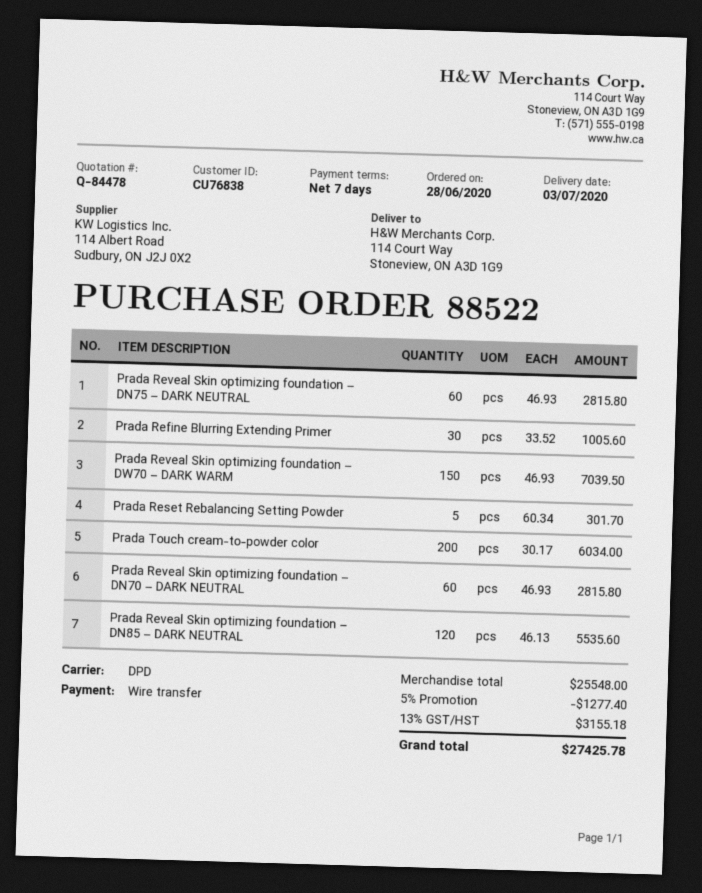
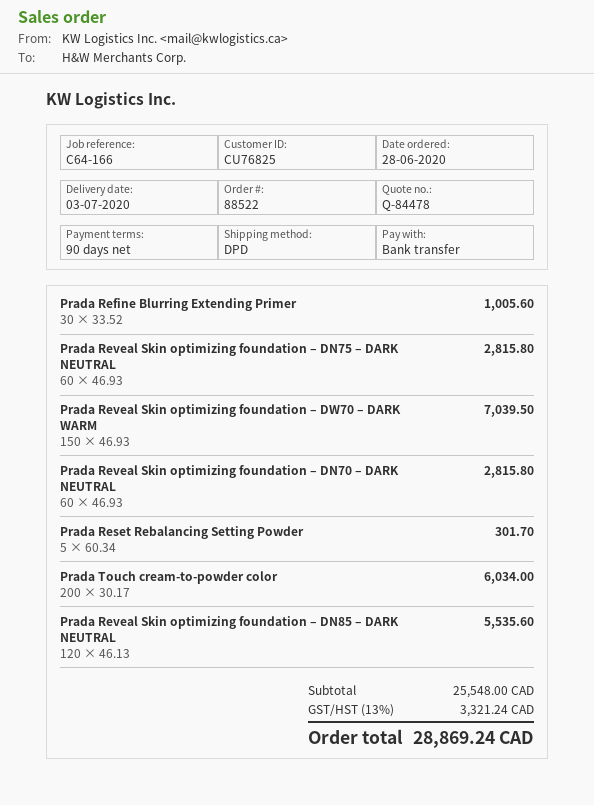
payment terms: 7 days -> 90 days
customer number: CU76838 -> CU76825
discount: 5% = 1277.40 -> none
tax: 13% = 3155.18 -> 13% = 3321.24
total: 27425.78 -> 28869.24

